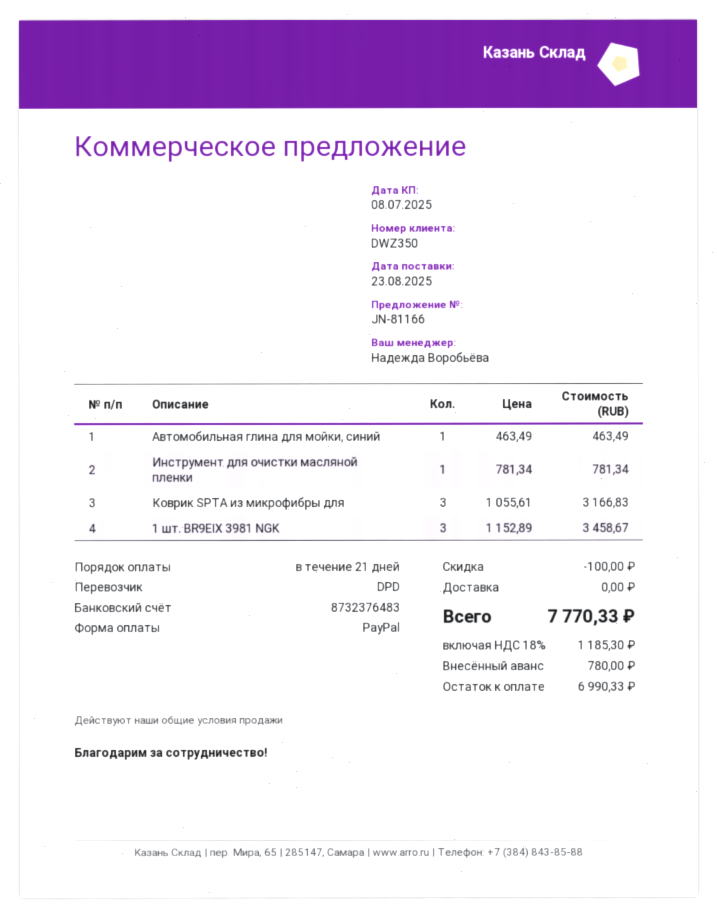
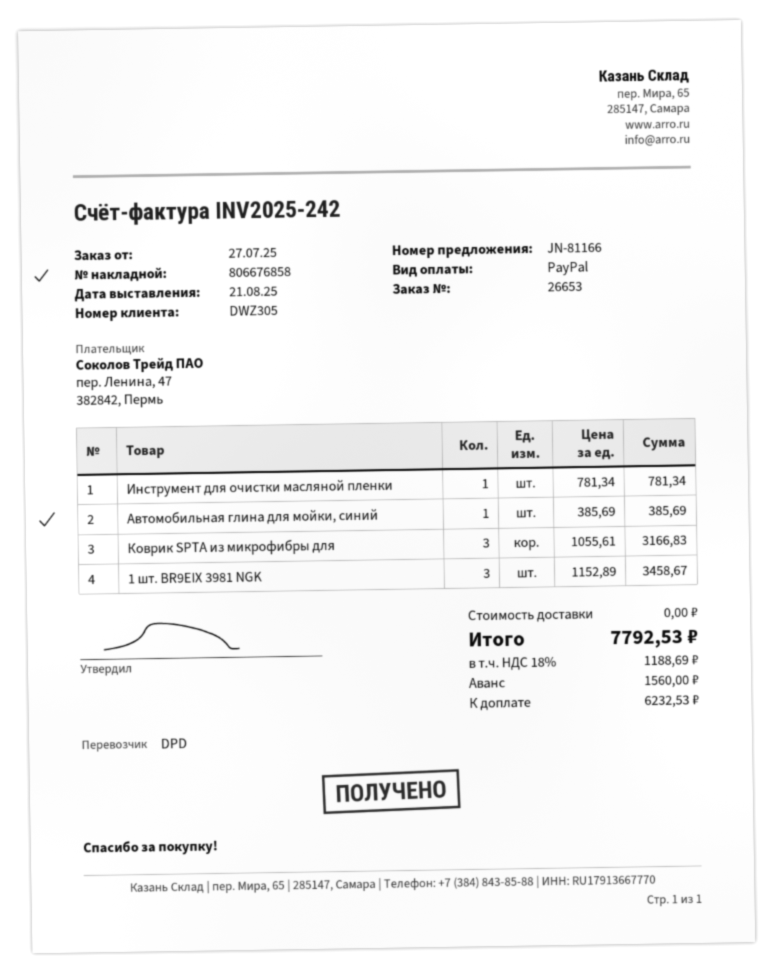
customer number: DWZ350 -> DWZ305
Автомобильная глина для мойки, синий: 1 x 463.49 = 463.49 -> 1 x 385.69 = 385.69
discount: 100.00 -> none
tax: 18% = 1185.30 -> 18% = 1188.69
total: 7770.33 -> 7792.53
deposit: 780.00 -> 1560.00
balance: 6990.33 -> 6232.53

